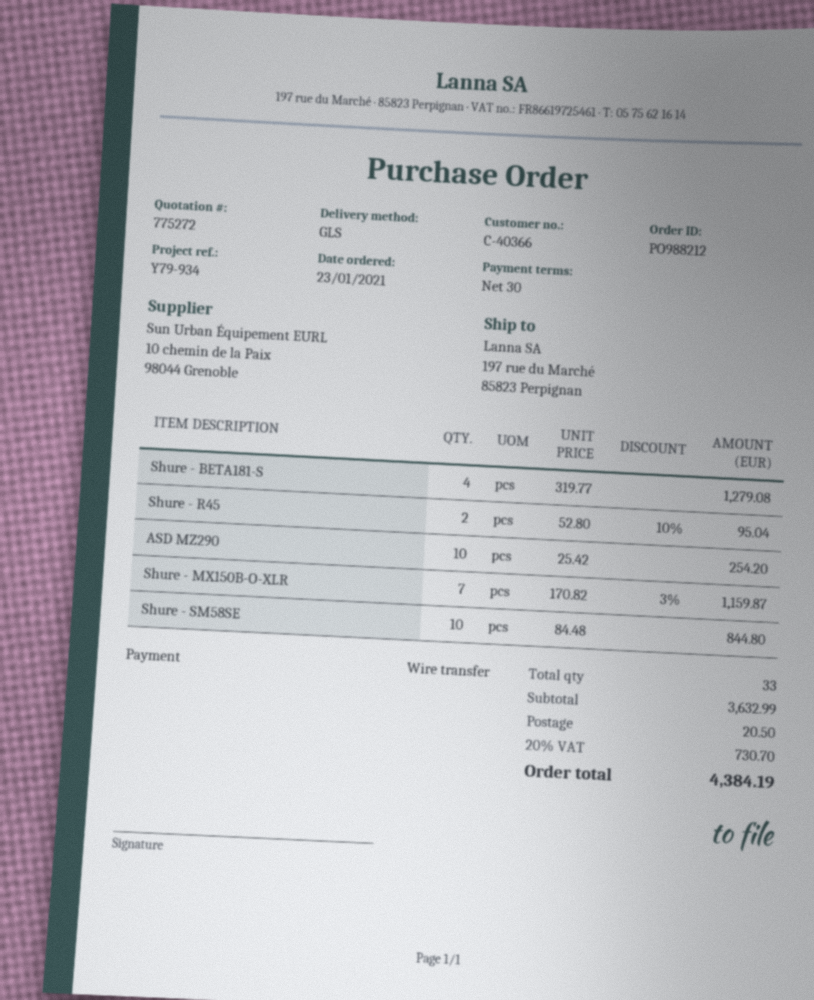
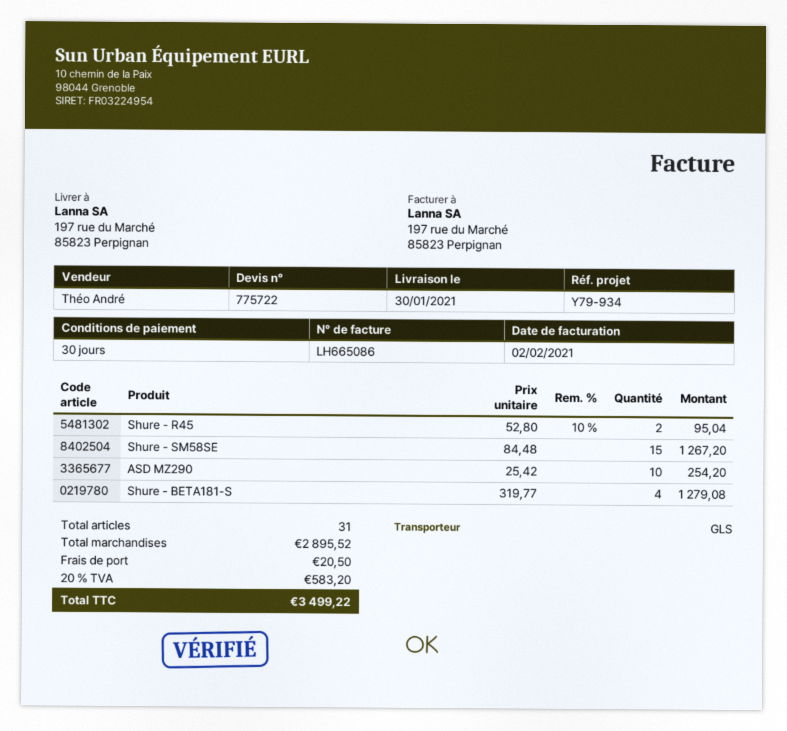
quote number: 775272 -> 775722
Shure - MX150B-O-XLR: 7 x 170.82 - 3% = 1159.87 -> none
Shure - SM58SE: 10 x 84.48 = 844.80 -> 15 x 84.48 = 1267.20
total quantity: 33 -> 31
subtotal: 3632.99 -> 2895.52
tax: 20% = 730.70 -> 20% = 583.20
total: 4384.19 -> 3499.22

